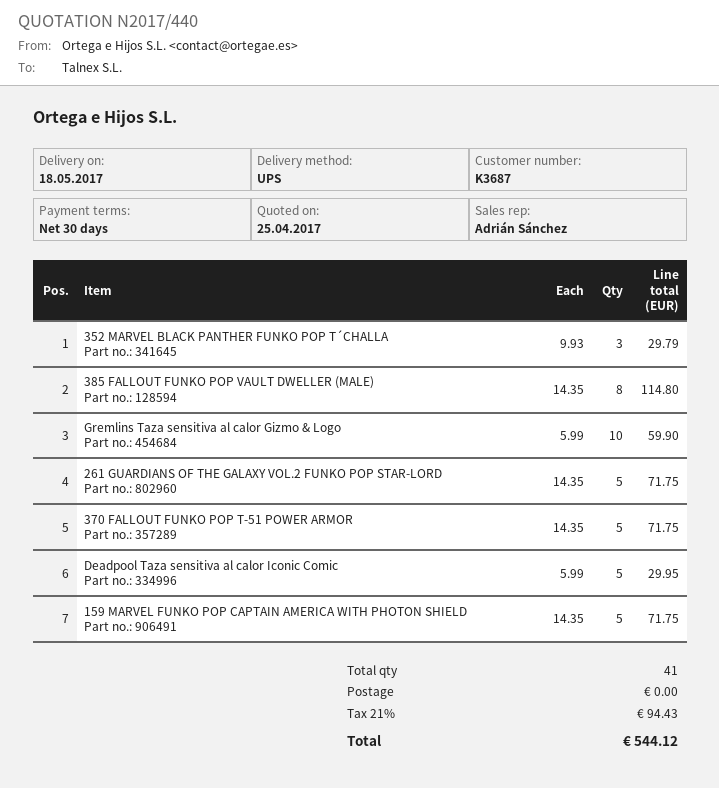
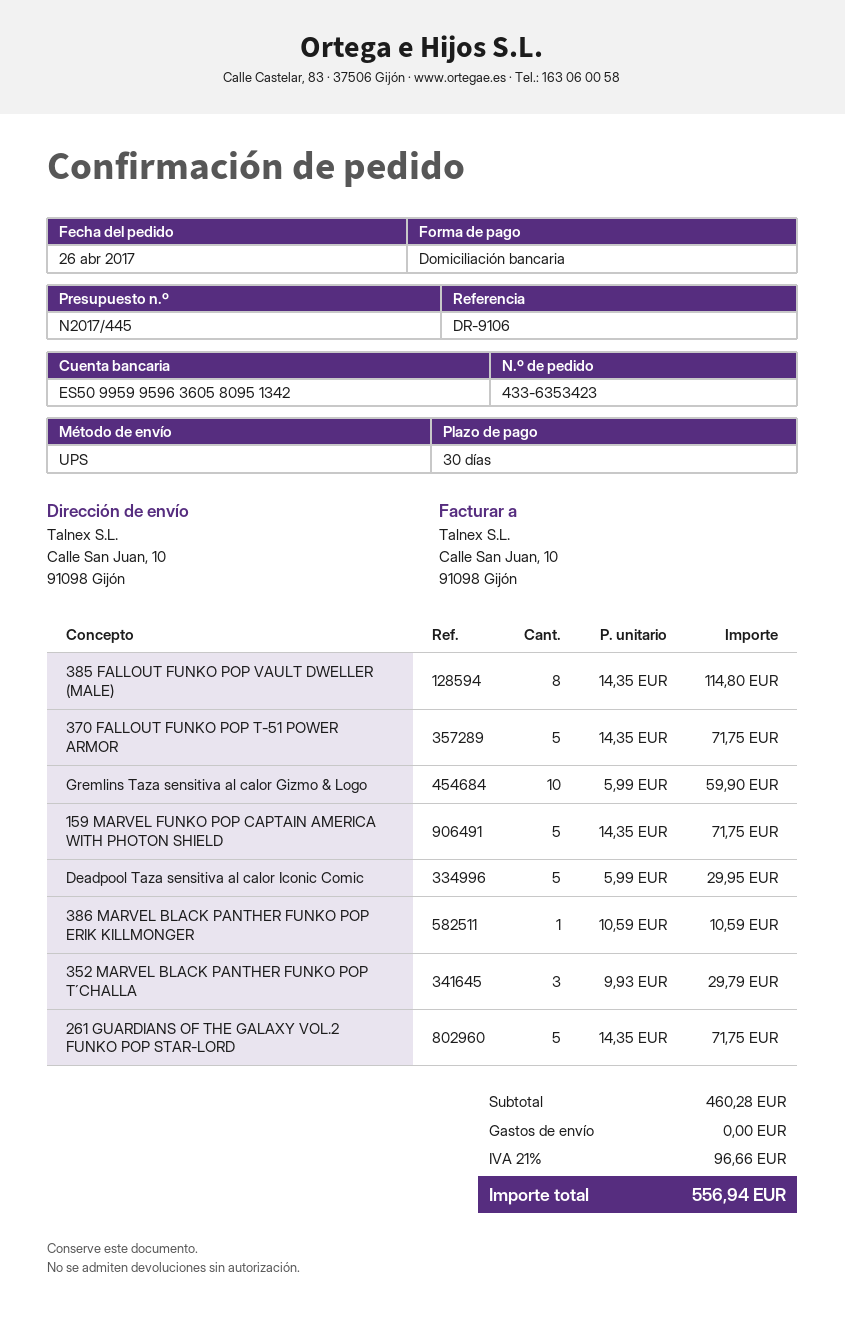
quote number: N2017/440 -> N2017/445
386 MARVEL BLACK PANTHER FUNKO POP ERIK KILLMONGER: none -> 1 x 10.59 = 10.59
tax: 21% = 94.43 -> 21% = 96.66
total: 544.12 -> 556.94

